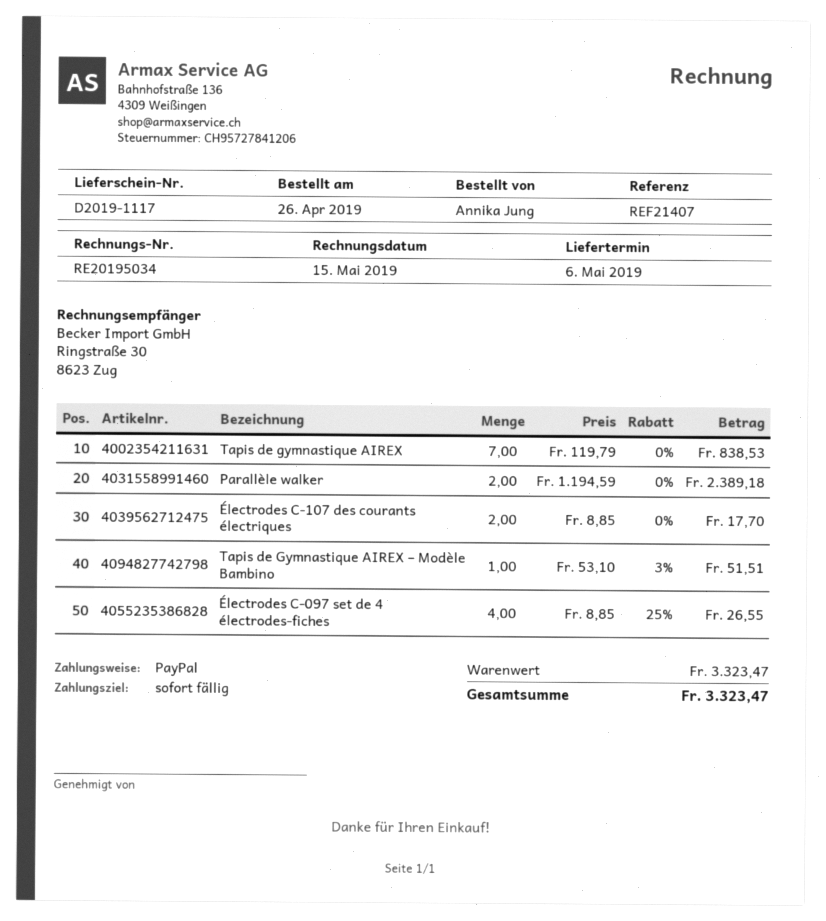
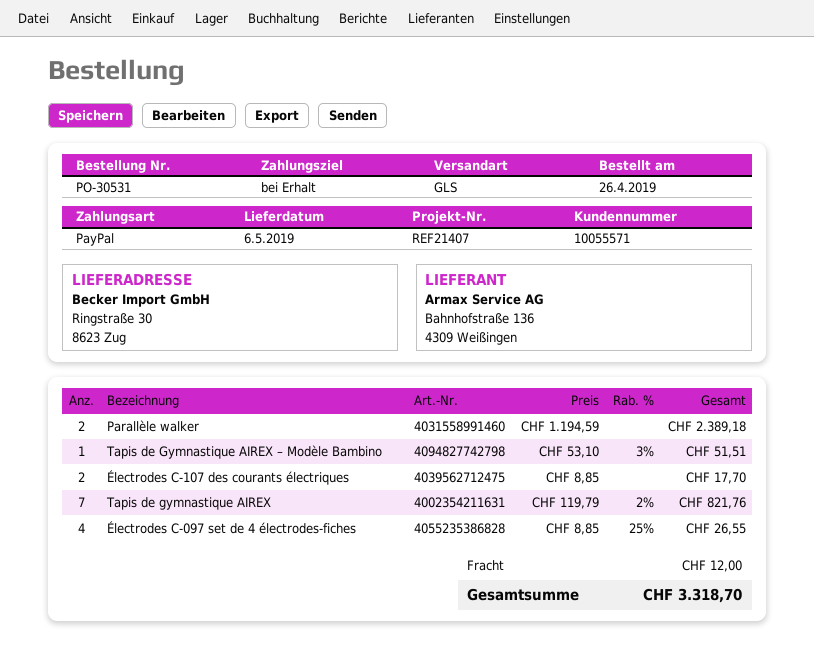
Tapis de gymnastique AIREX: 7 x 119.79 = 838.53 -> 7 x 119.79 - 2% = 821.76
shipping: none -> 12.00
total: 3323.47 -> 3318.70

